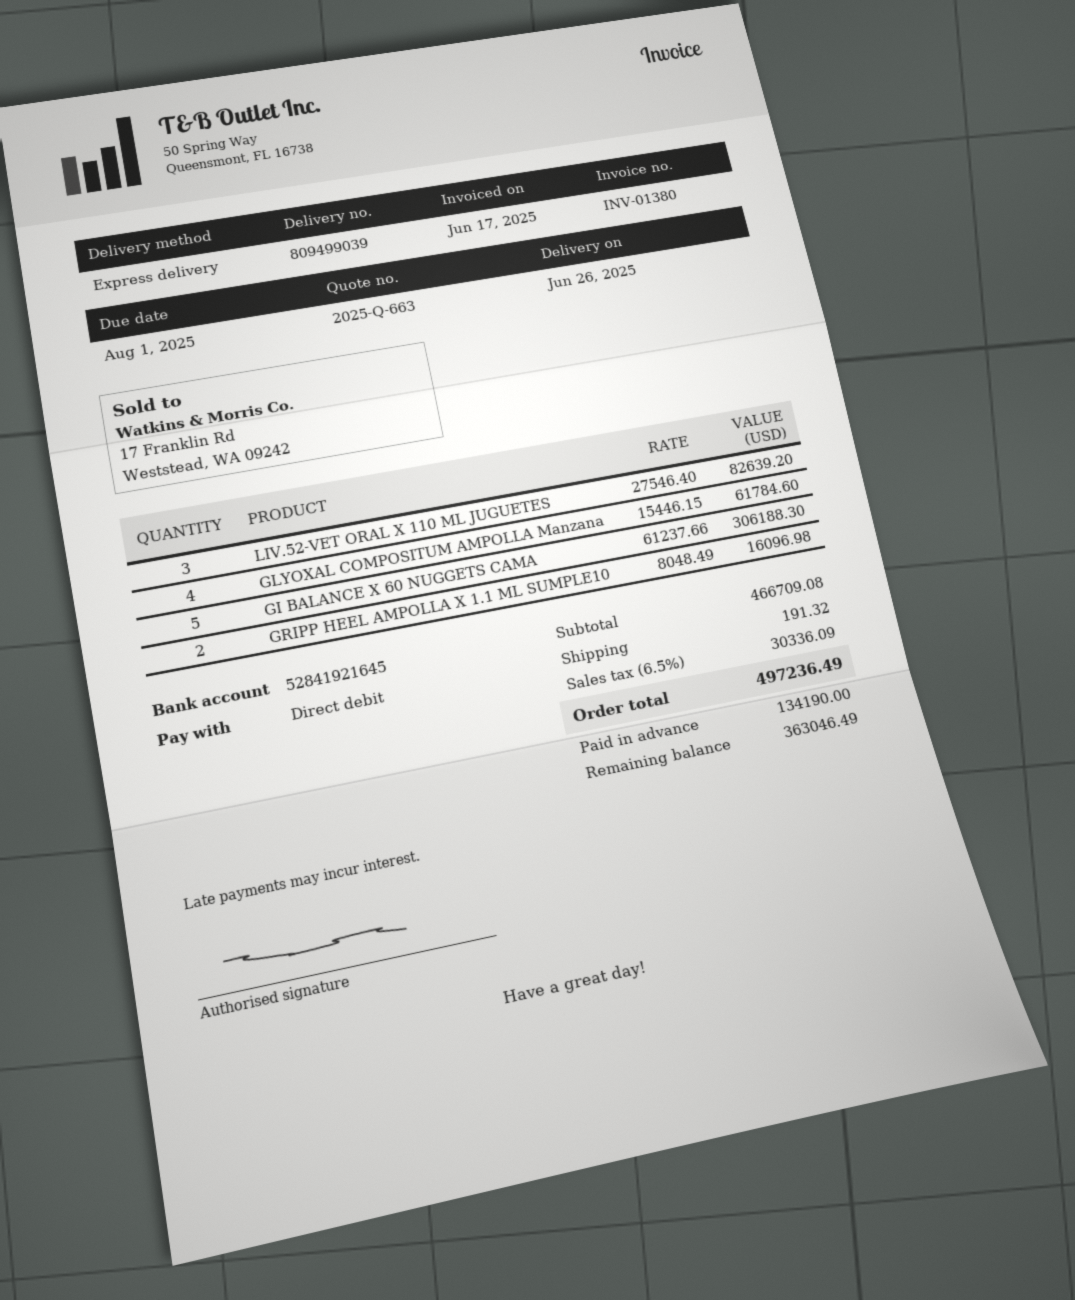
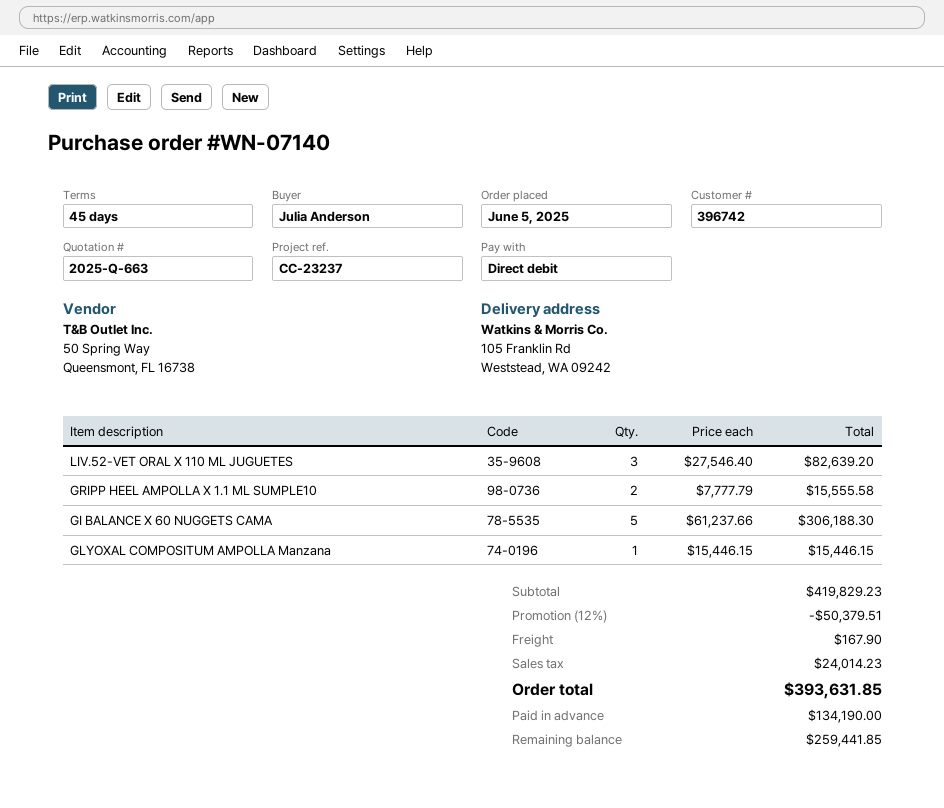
GLYOXAL COMPOSITUM AMPOLLA Manzana: 4 x 15446.15 = 61784.60 -> 1 x 15446.15 = 15446.15
GRIPP HEEL AMPOLLA X 1.1 ML SUMPLE10: 2 x 8048.49 = 16096.98 -> 2 x 7777.79 = 15555.58
subtotal: 466709.08 -> 419829.23
discount: none -> 12% = 50379.51
shipping: 191.32 -> 167.90
tax: 30336.09 -> 24014.23
total: 497236.49 -> 393631.85
balance: 363046.49 -> 259441.85

